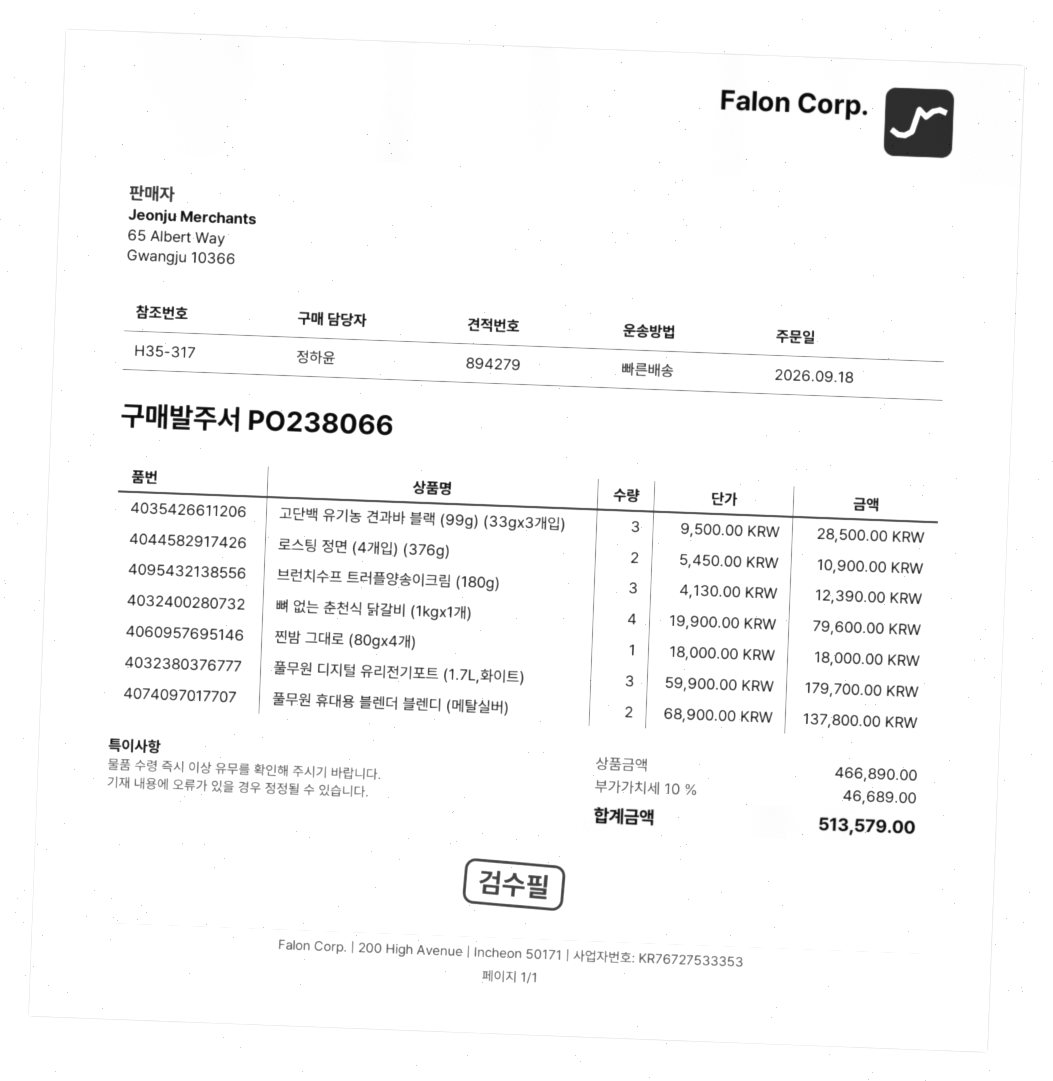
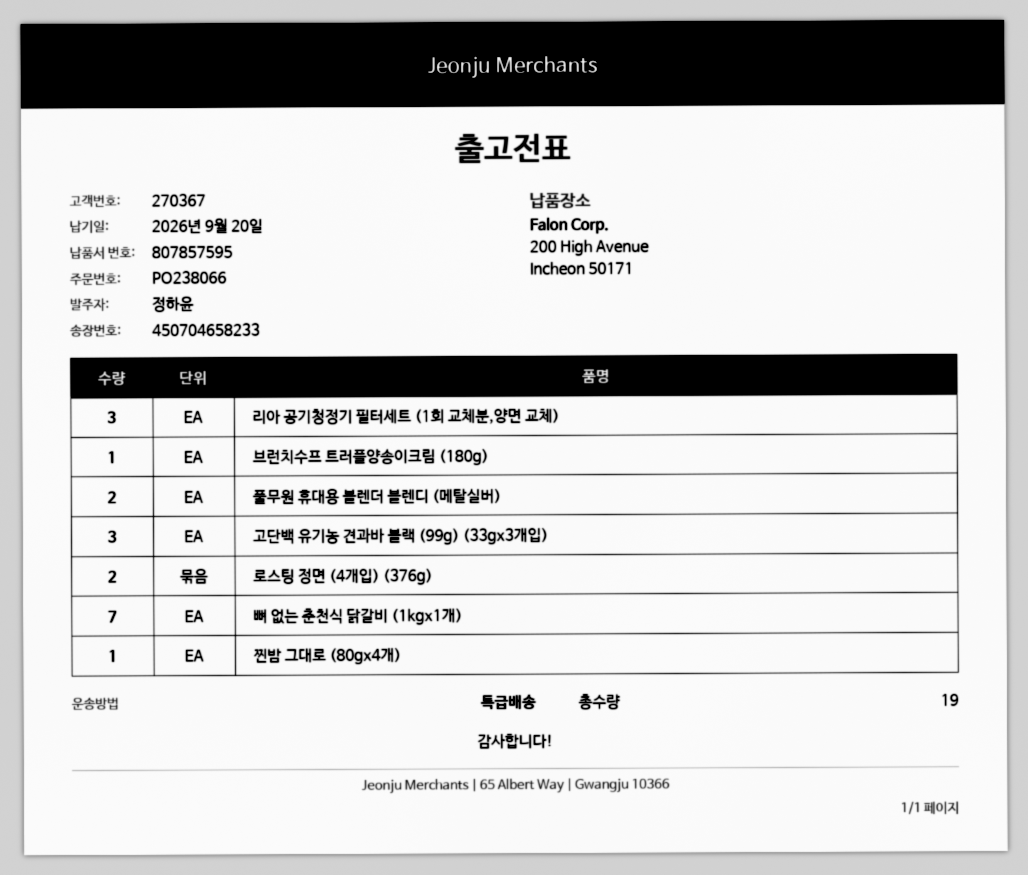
브런치수프 트러플양송이크림 (180g): 3 -> 1
뼈 없는 춘천식 닭갈비 (1kgx1개): 4 -> 7
풀무원 디지털 유리전기포트 (1.7L,화이트): 3 -> none
리아 공기청정기 필터세트 (1회 교체분,양면 교체): none -> 3

